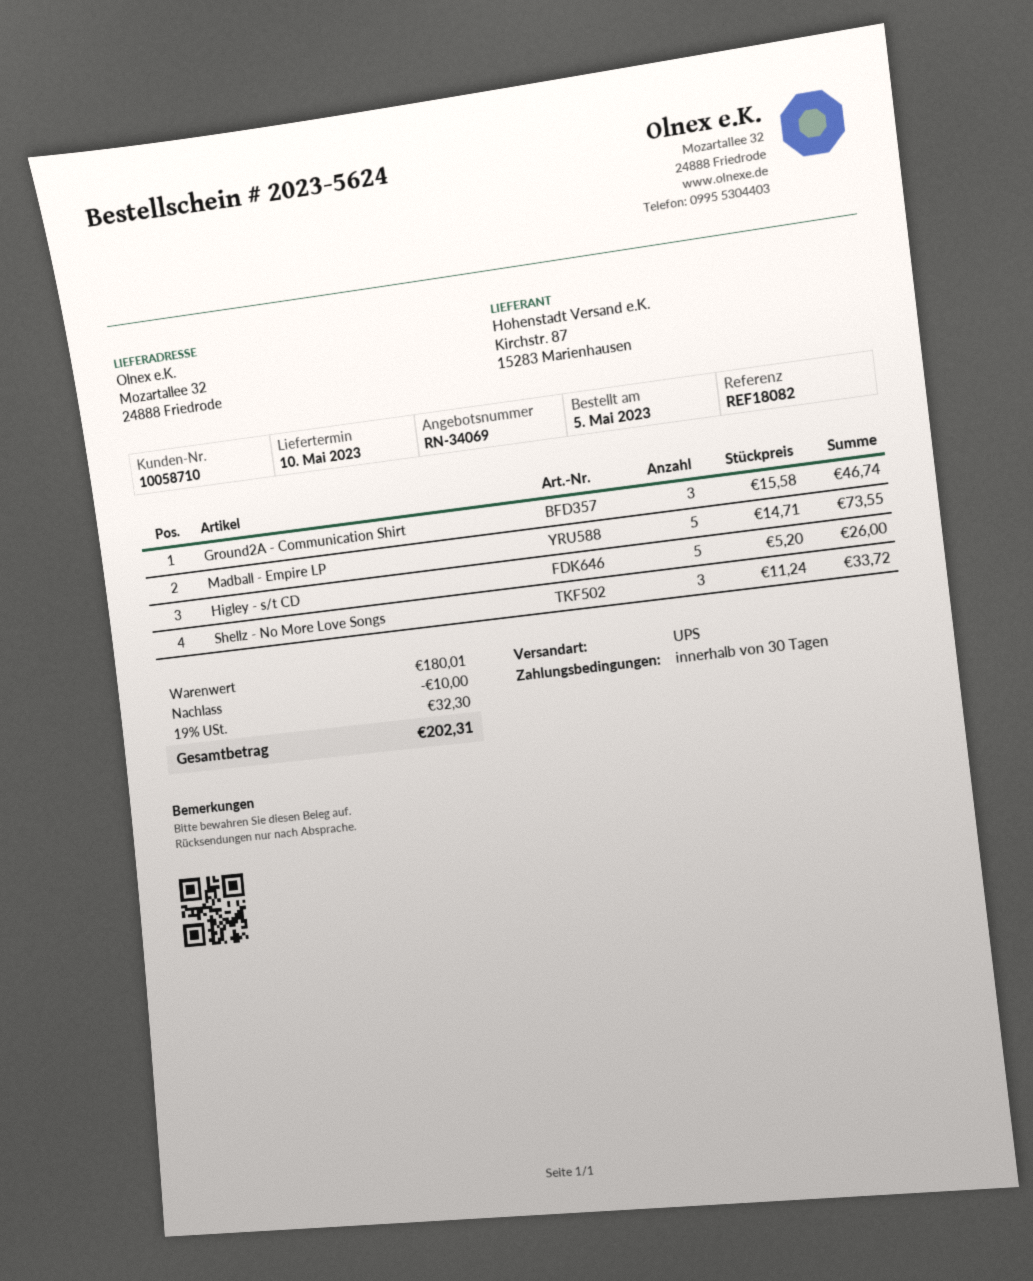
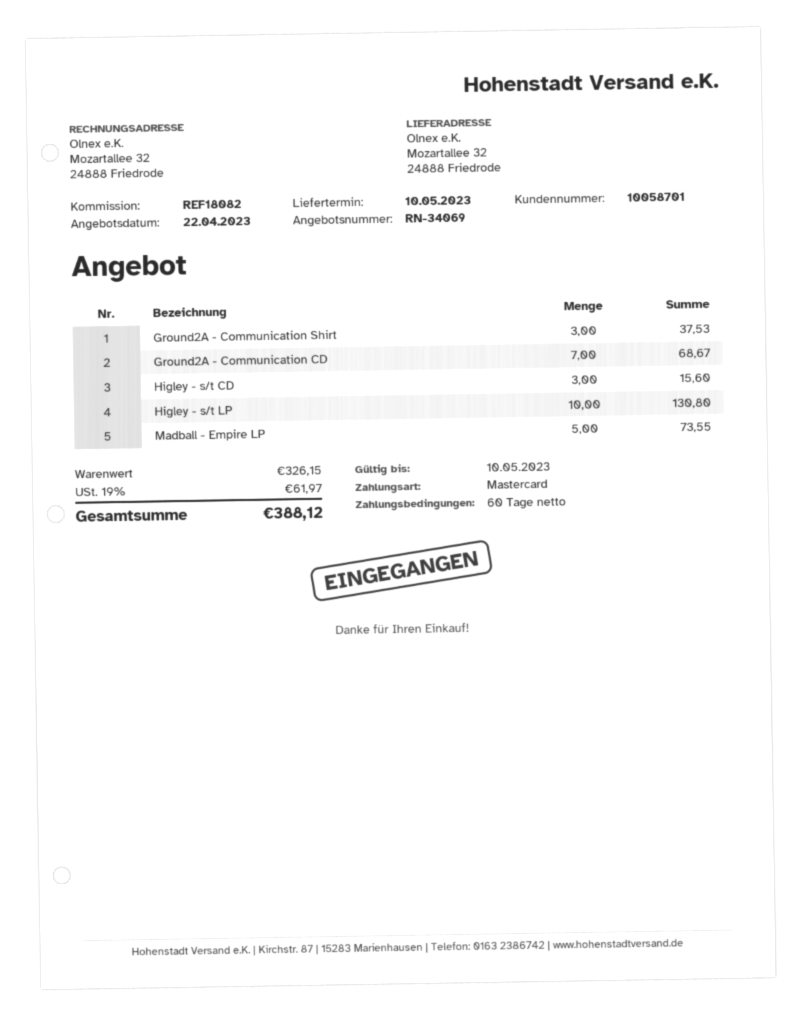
payment terms: 30 days -> 60 days
customer number: 10058710 -> 10058701
Ground2A - Communication Shirt: 3 for 46.74 -> 3 for 37.53
Higley - s/t CD: 5 for 26.00 -> 3 for 15.60
Shellz - No More Love Songs: 3 for 33.72 -> none
Ground2A - Communication CD: none -> 7 for 68.67
Higley - s/t LP: none -> 10 for 130.80
subtotal: 180.01 -> 326.15
discount: 10.00 -> none
tax: 19% = 32.30 -> 19% = 61.97
total: 202.31 -> 388.12

